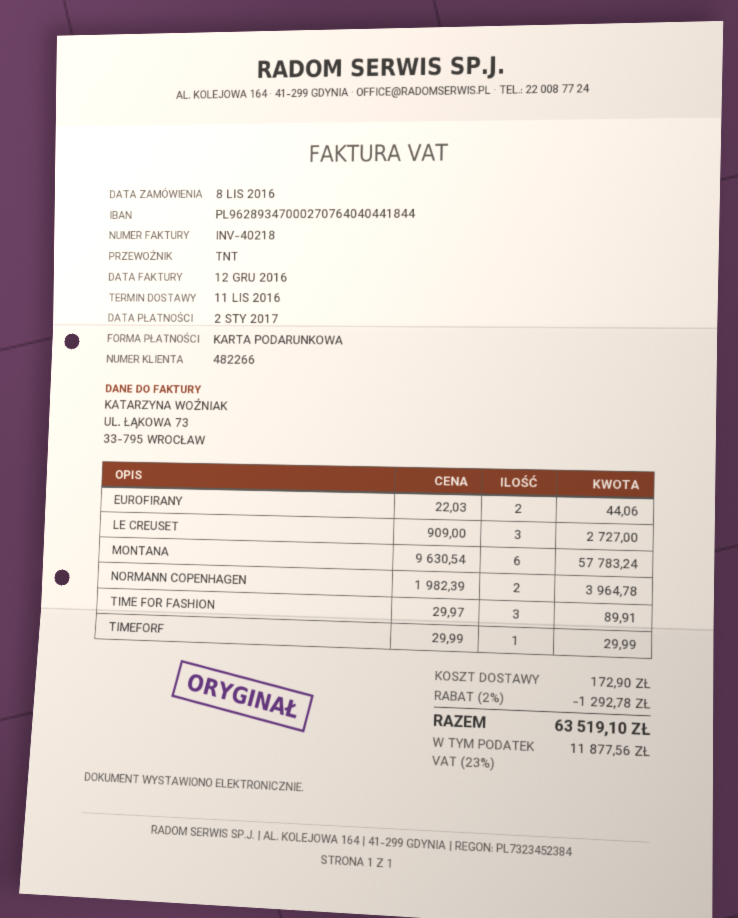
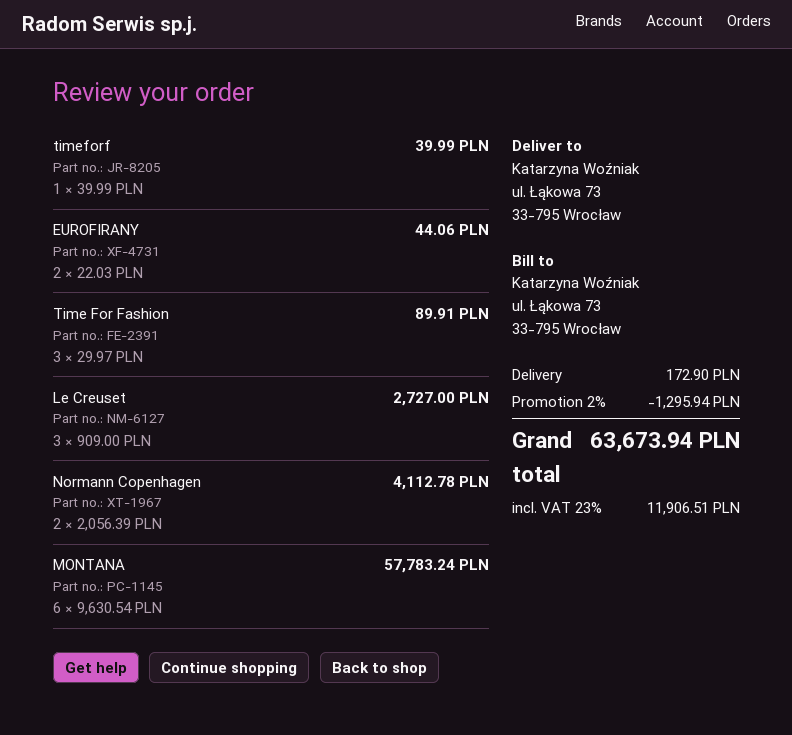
NORMANN COPENHAGEN: 2 x 1982.39 = 3964.78 -> 2 x 2056.39 = 4112.78
TIMEFORF: 1 x 29.99 = 29.99 -> 1 x 39.99 = 39.99
discount: 2% = 1292.78 -> 2% = 1295.94
tax: 23% = 11877.56 -> 23% = 11906.51
total: 63519.10 -> 63673.94

